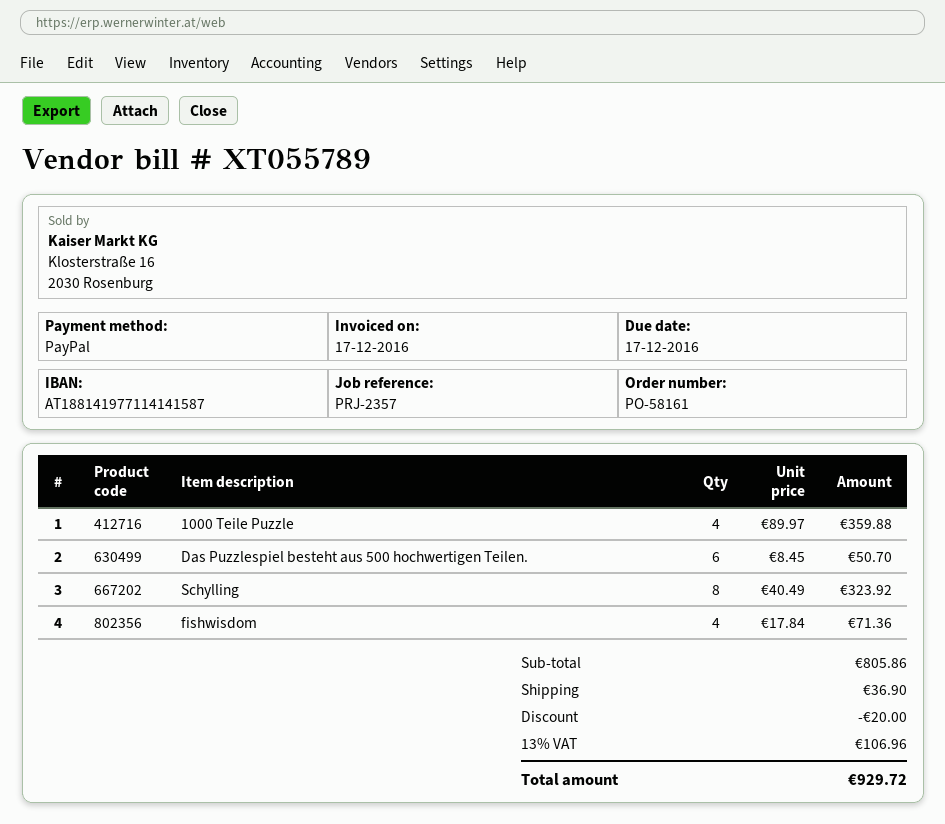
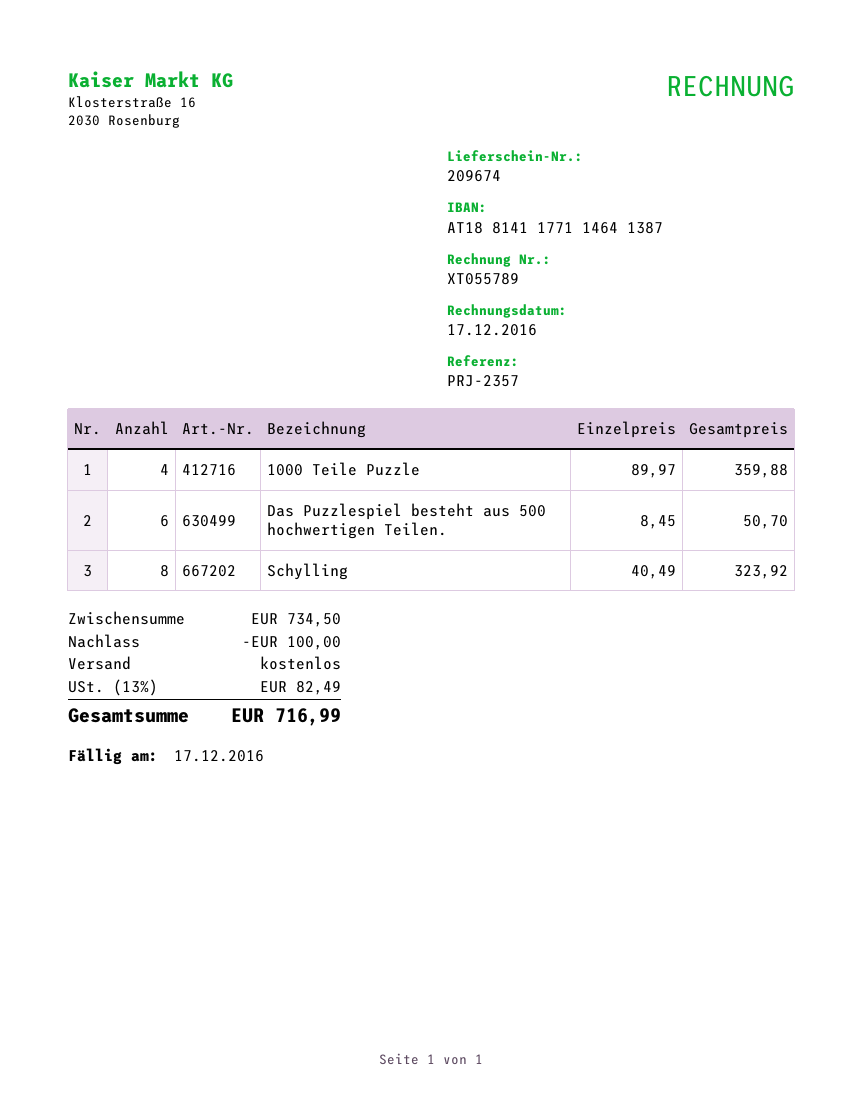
bank account: AT188141977114141587 -> AT188141177114641387
fishwisdom: 4 x 17.84 = 71.36 -> none
subtotal: 805.86 -> 734.50
discount: 20.00 -> 100.00
shipping: 36.90 -> 0.00
tax: 13% = 106.96 -> 13% = 82.49
total: 929.72 -> 716.99

